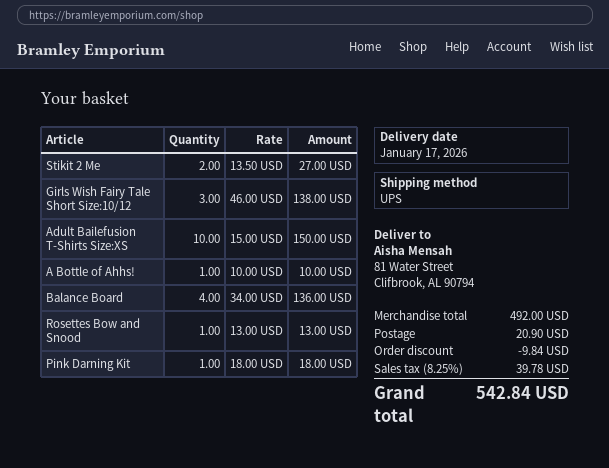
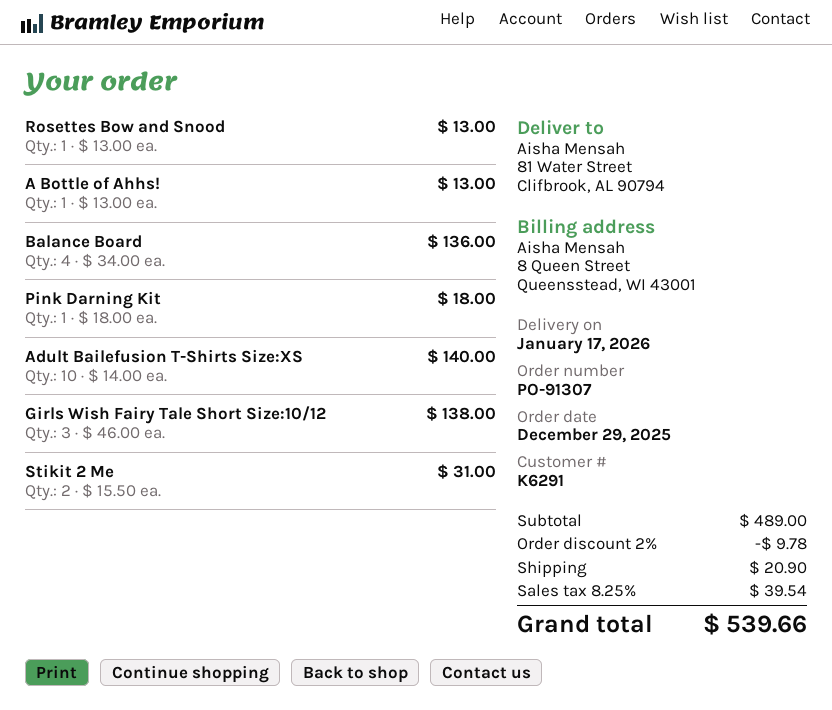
Stikit 2 Me: 2 x 13.50 = 27.00 -> 2 x 15.50 = 31.00
Adult Bailefusion T-Shirts Size:XS: 10 x 15.00 = 150.00 -> 10 x 14.00 = 140.00
A Bottle of Ahhs!: 1 x 10.00 = 10.00 -> 1 x 13.00 = 13.00
subtotal: 492.00 -> 489.00
discount: 9.84 -> 9.78
tax: 8.25% = 39.78 -> 8.25% = 39.54
total: 542.84 -> 539.66

